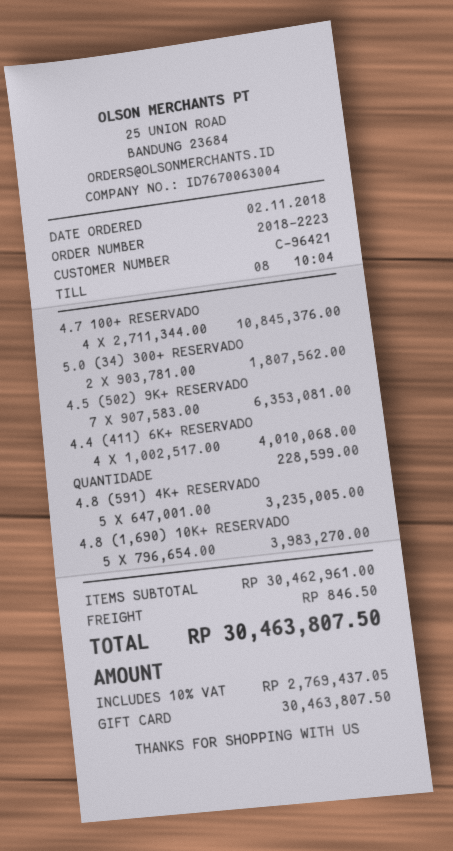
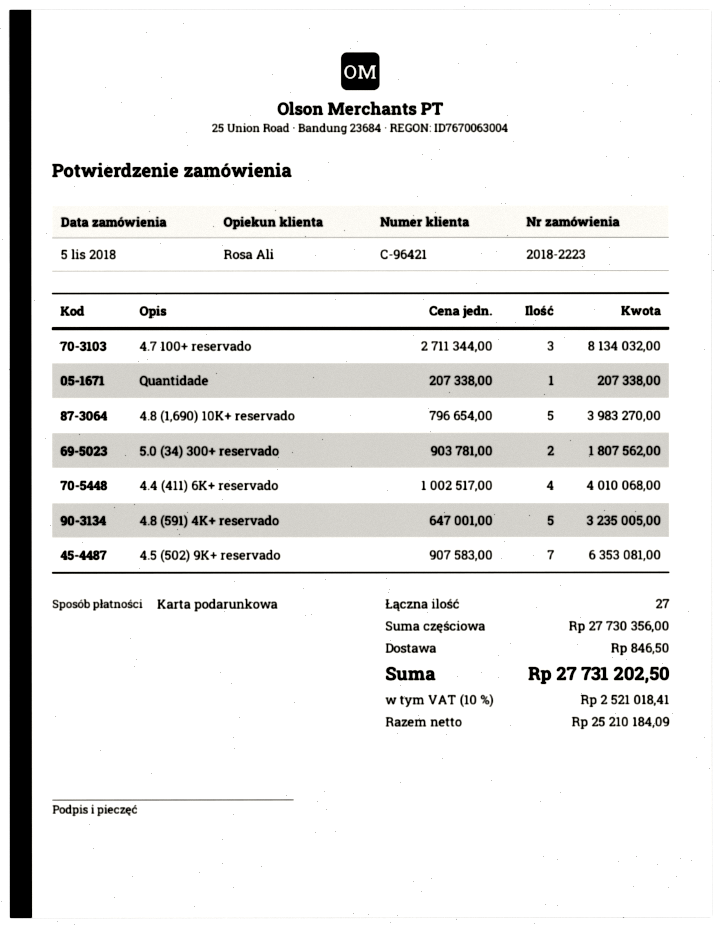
order date: 2018-11-02 -> 2018-11-05
4.7 100+ RESERVADO: 4 x 2711344.00 = 10845376.00 -> 3 x 2711344.00 = 8134032.00
QUANTIDADE: 1 x 228599.00 = 228599.00 -> 1 x 207338.00 = 207338.00
subtotal: 30462961.00 -> 27730356.00
tax: 10% = 2769437.05 -> 10% = 2521018.41
total: 30463807.50 -> 27731202.50

